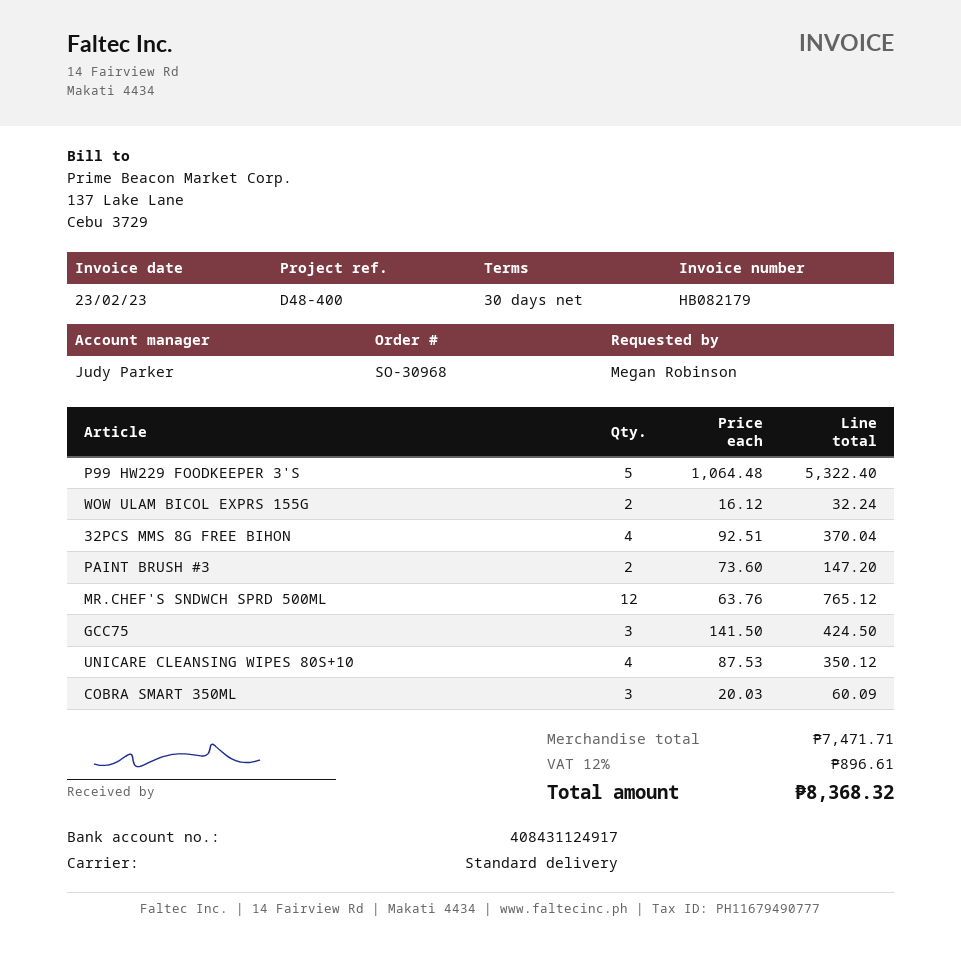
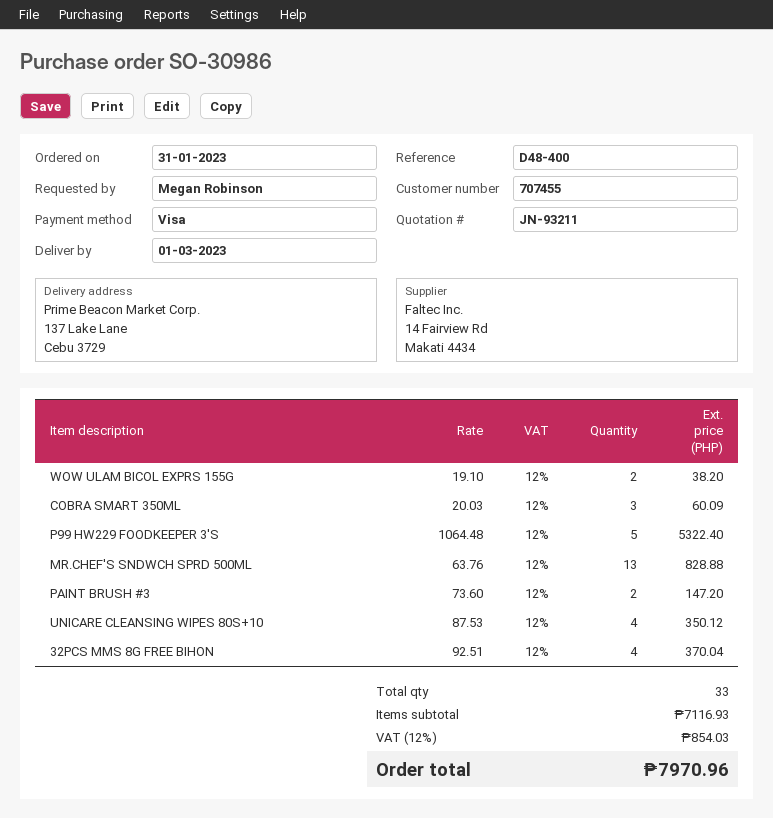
order number: SO-30968 -> SO-30986
WOW ULAM BICOL EXPRS 155G: 2 x 16.12 = 32.24 -> 2 x 19.10 = 38.20
MR.CHEF'S SNDWCH SPRD 500ML: 12 x 63.76 = 765.12 -> 13 x 63.76 = 828.88
GCC75: 3 x 141.50 = 424.50 -> none
subtotal: 7471.71 -> 7116.93
tax: 12% = 896.61 -> 12% = 854.03
total: 8368.32 -> 7970.96

